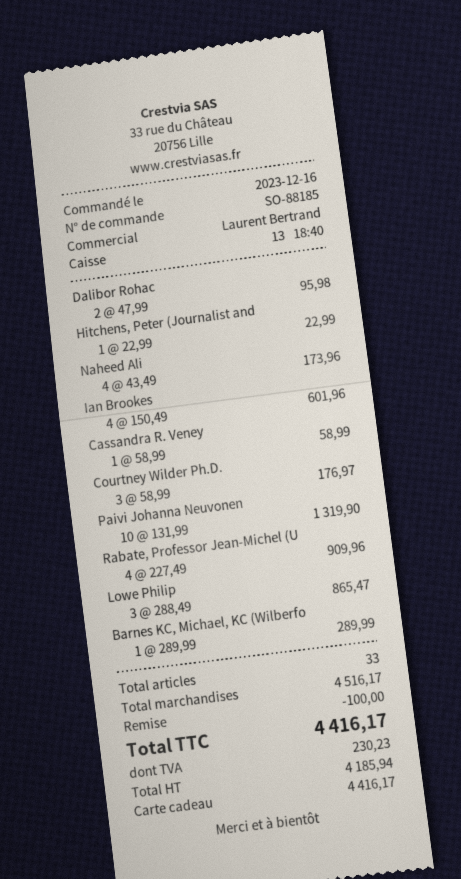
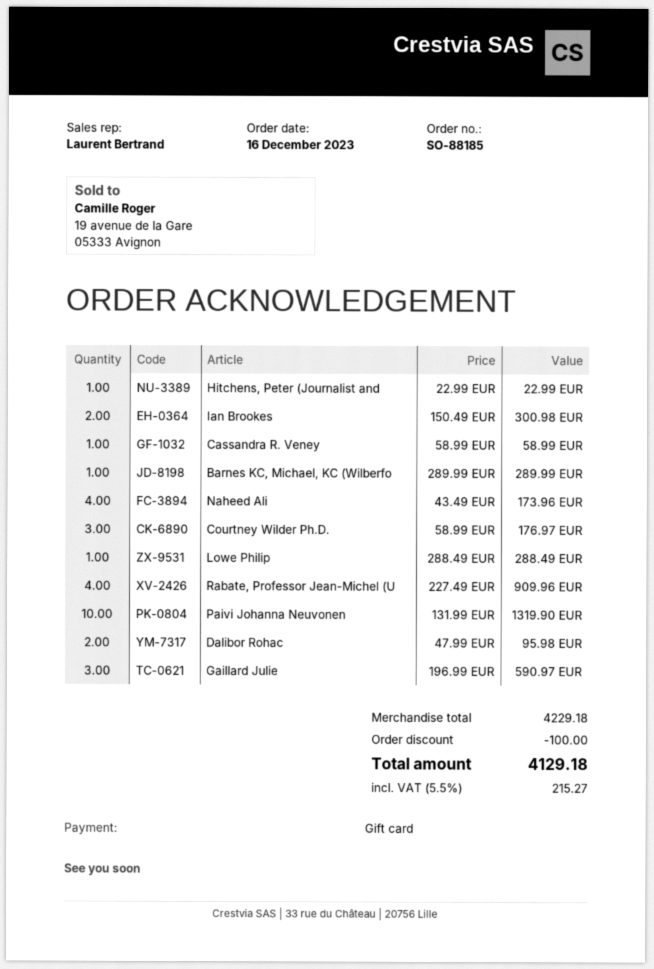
Ian Brookes: 4 x 150.49 = 601.96 -> 2 x 150.49 = 300.98
Lowe Philip: 3 x 288.49 = 865.47 -> 1 x 288.49 = 288.49
Gaillard Julie: none -> 3 x 196.99 = 590.97
subtotal: 4516.17 -> 4229.18
tax: 230.23 -> 215.27
total: 4416.17 -> 4129.18

